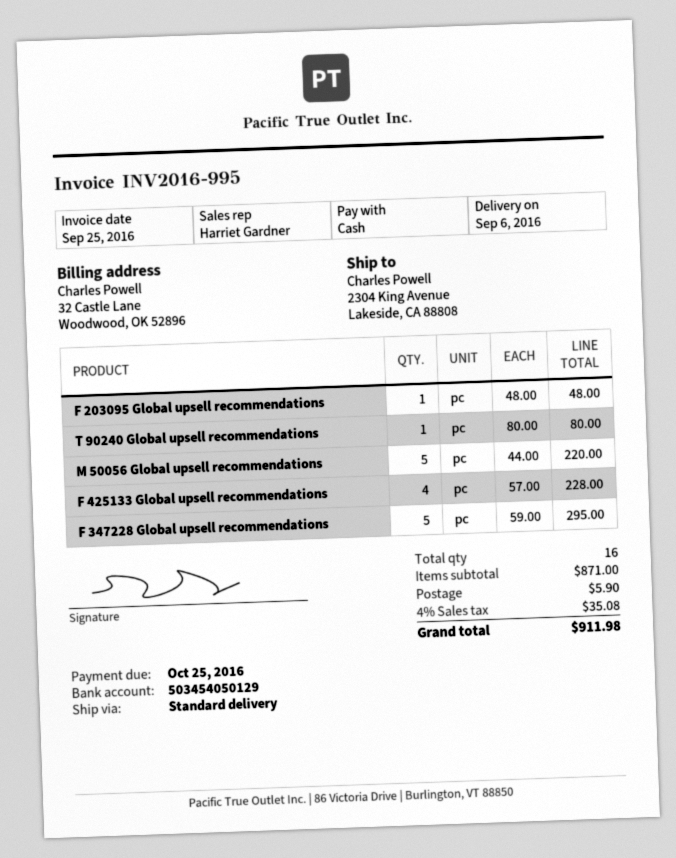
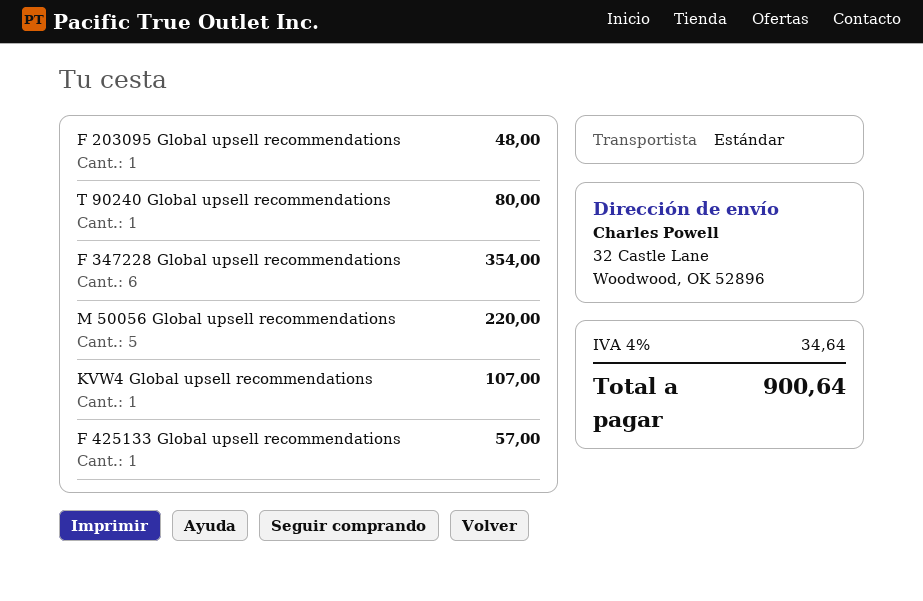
ship to: 2304 King Avenue, Lakeside, CA 88808 -> 32 Castle Lane, Woodwood, OK 52896
F 425133 Global upsell recommendations: 4 for 228.00 -> 1 for 57.00
F 347228 Global upsell recommendations: 5 for 295.00 -> 6 for 354.00
KVW4 Global upsell recommendations: none -> 1 for 107.00
shipping: 5.90 -> none
tax: 4% = 35.08 -> 4% = 34.64
total: 911.98 -> 900.64

